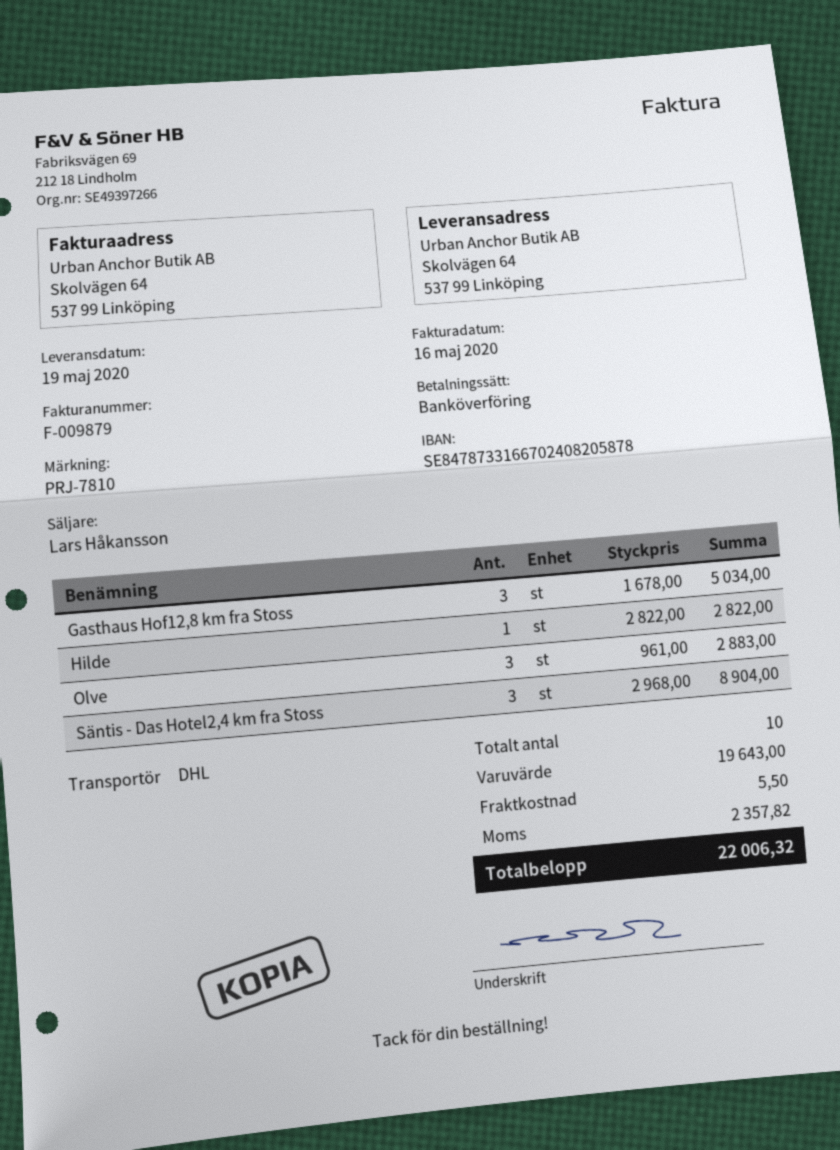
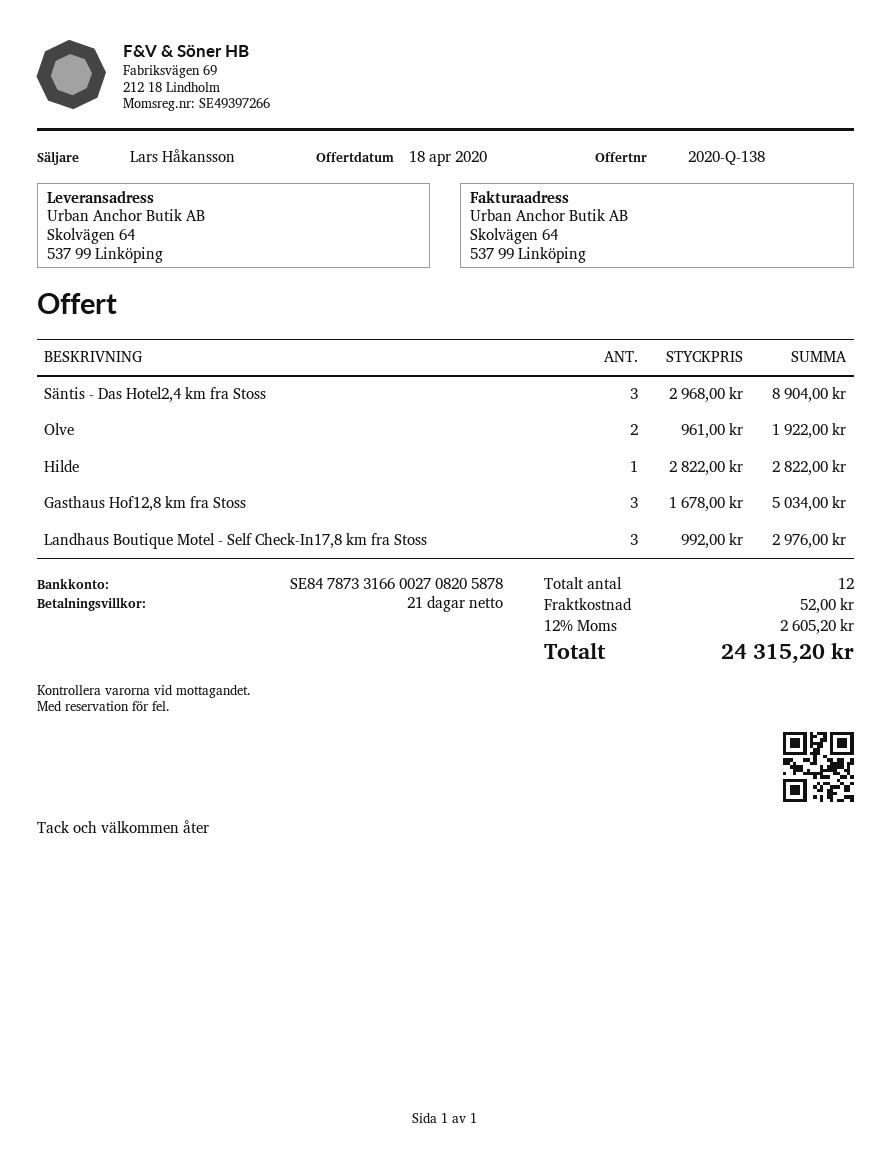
bank account: SE8478733166702408205878 -> SE8478733166002708205878
Olve: 3 x 961.00 = 2883.00 -> 2 x 961.00 = 1922.00
Landhaus Boutique Motel - Self Check-In17,8 km fra Stoss: none -> 3 x 992.00 = 2976.00
total quantity: 10 -> 12
shipping: 5.50 -> 52.00
tax: 2357.82 -> 2605.20
total: 22006.32 -> 24315.20

